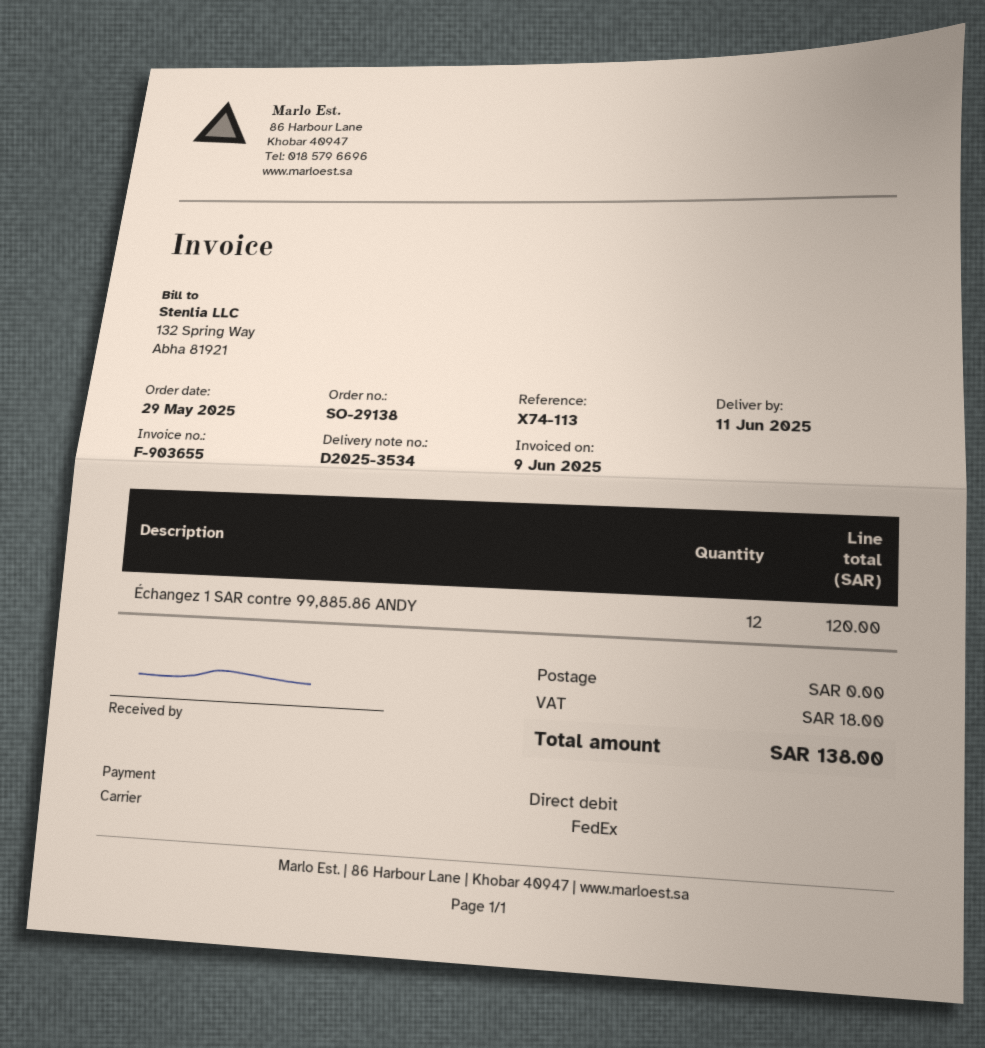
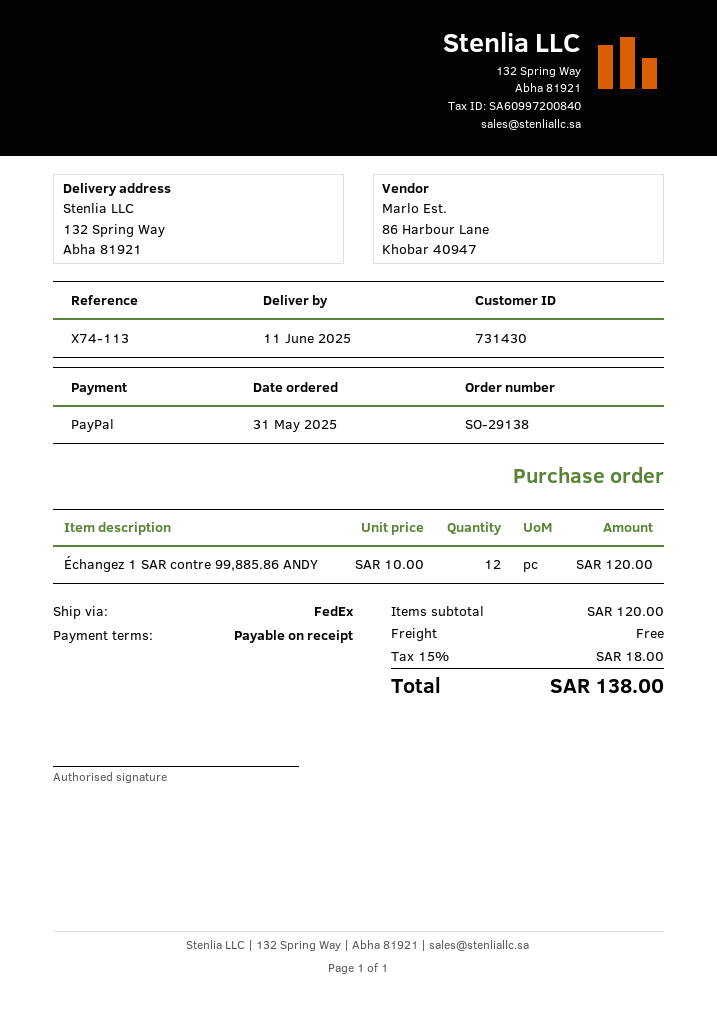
order date: 2025-05-29 -> 2025-05-31
payment method: direct debit -> PayPal

